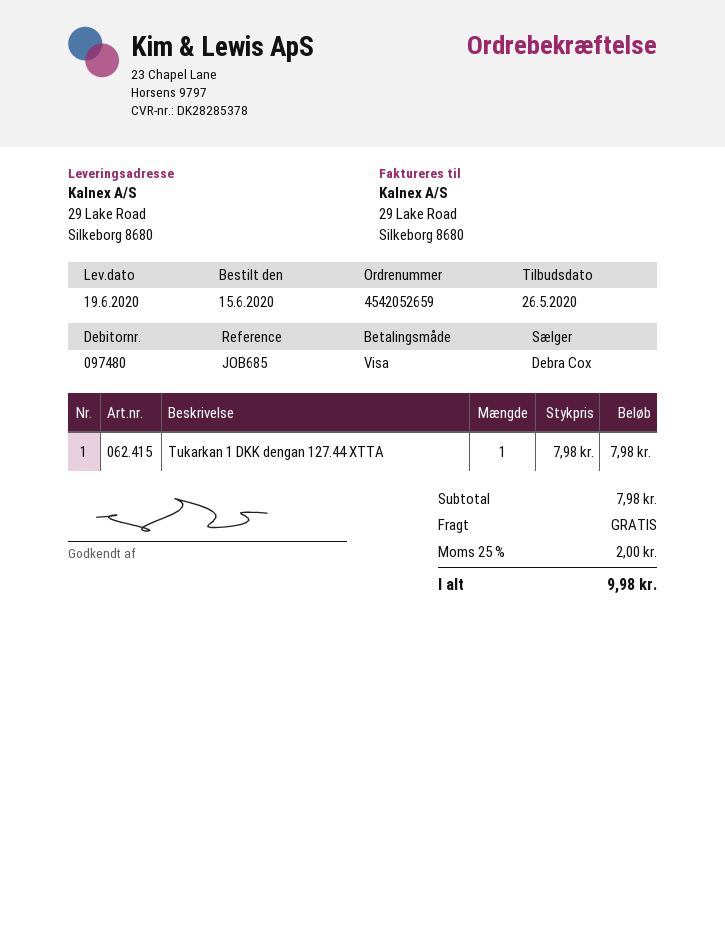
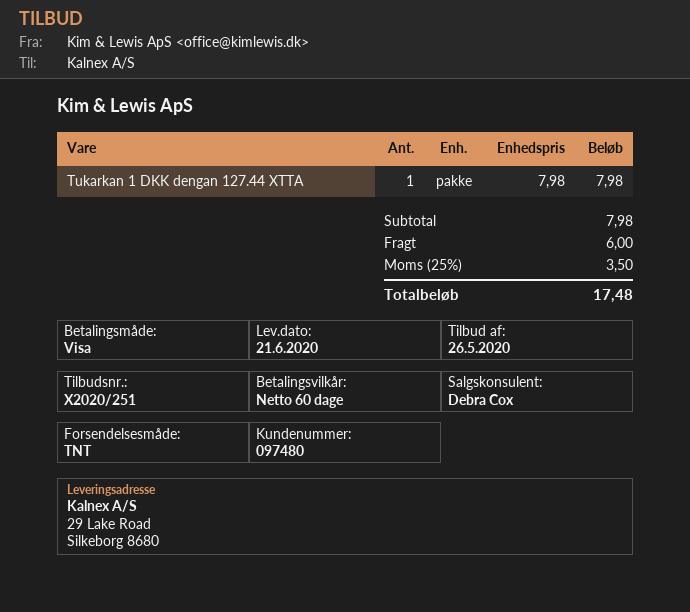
delivery date: 2020-06-19 -> 2020-06-21
shipping: 0.00 -> 6.00
tax: 25% = 2.00 -> 25% = 3.50
total: 9.98 -> 17.48

